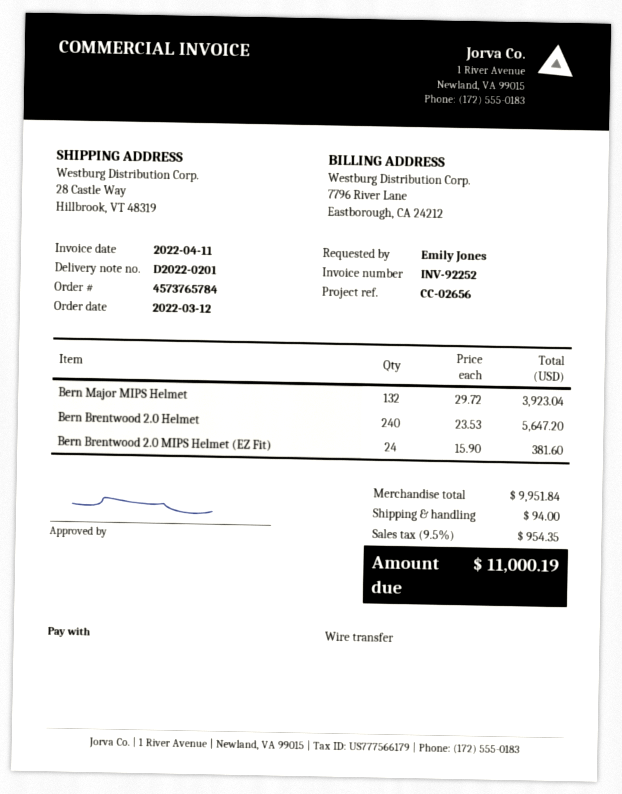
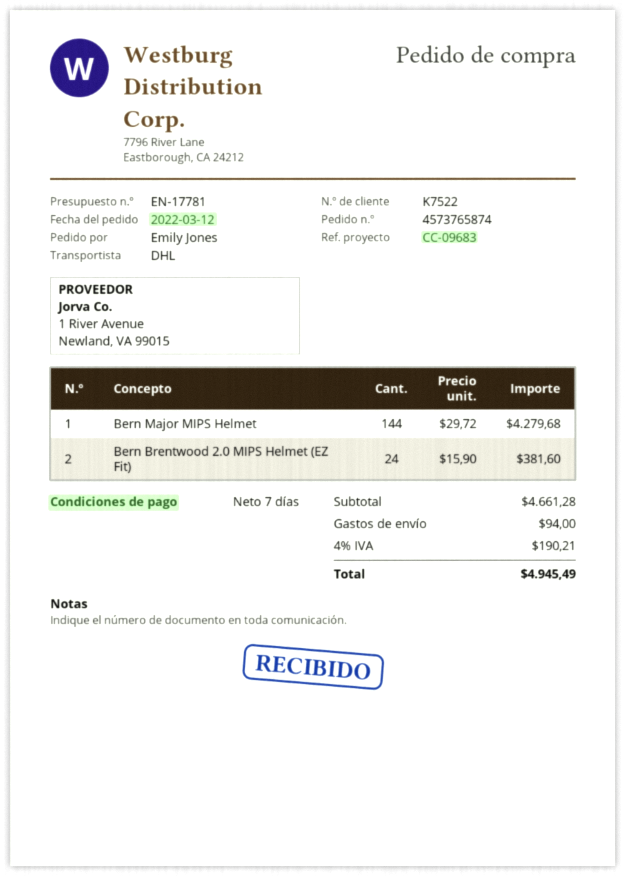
order number: 4573765784 -> 4573765874
reference: CC-02656 -> CC-09683
Bern Major MIPS Helmet: 132 x 29.72 = 3923.04 -> 144 x 29.72 = 4279.68
Bern Brentwood 2.0 Helmet: 240 x 23.53 = 5647.20 -> none
subtotal: 9951.84 -> 4661.28
tax: 9.5% = 954.35 -> 4% = 190.21
total: 11000.19 -> 4945.49

